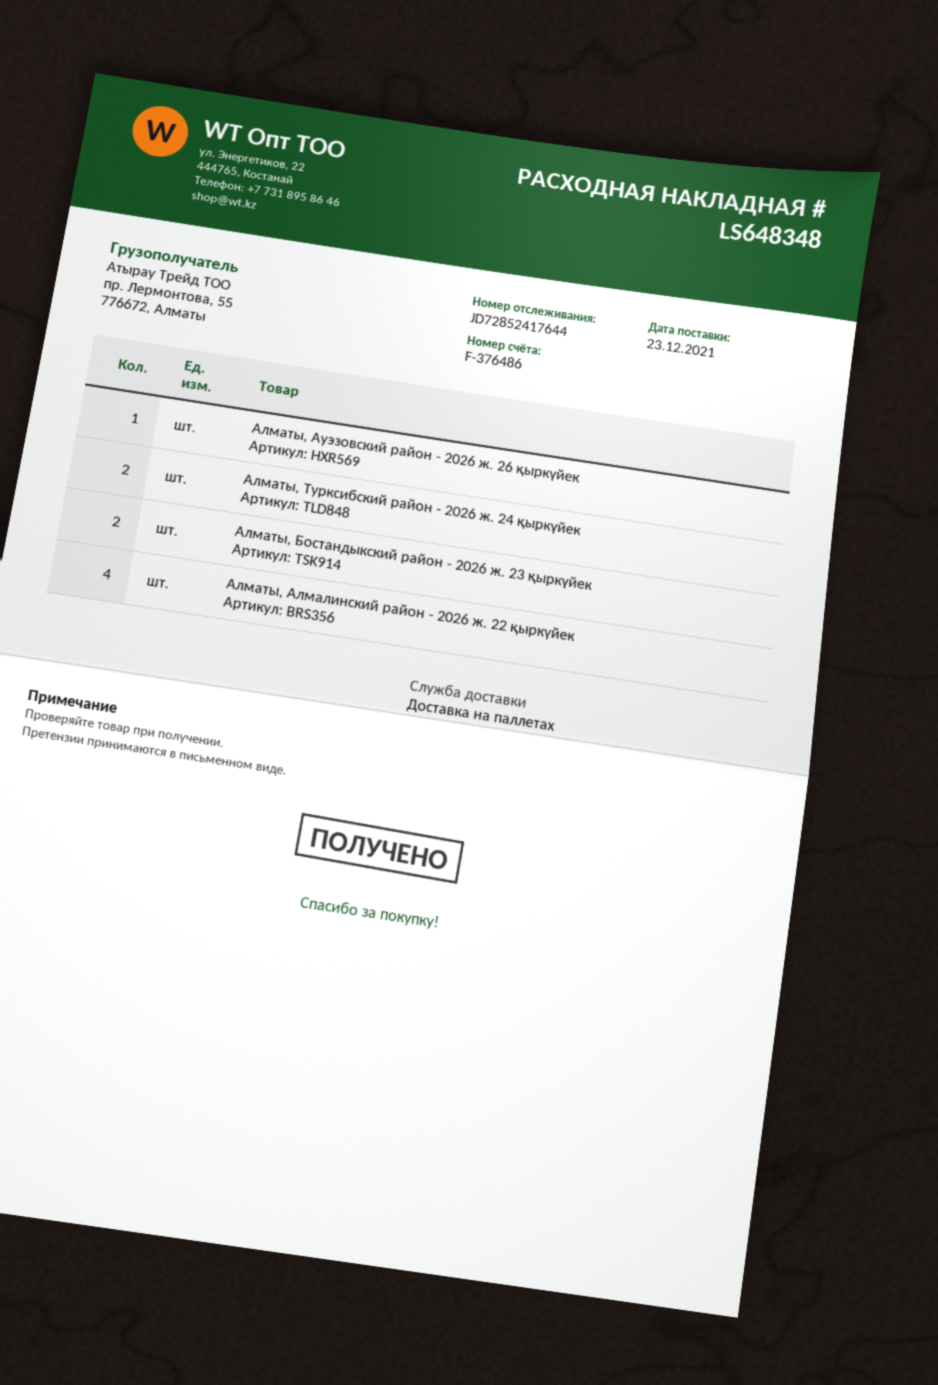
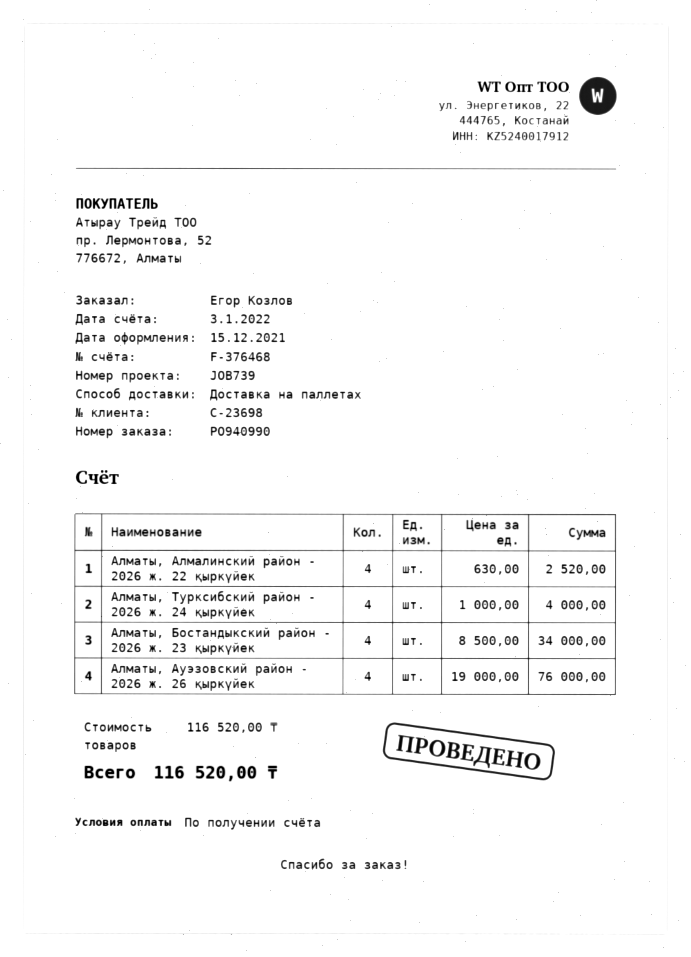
invoice number: F-376486 -> F-376468
Алматы, Ауэзовский район - 2026 ж. 26 қыркүйек: 1 -> 4
Алматы, Турксибский район - 2026 ж. 24 қыркүйек: 2 -> 4
Алматы, Бостандыкский район - 2026 ж. 23 қыркүйек: 2 -> 4

